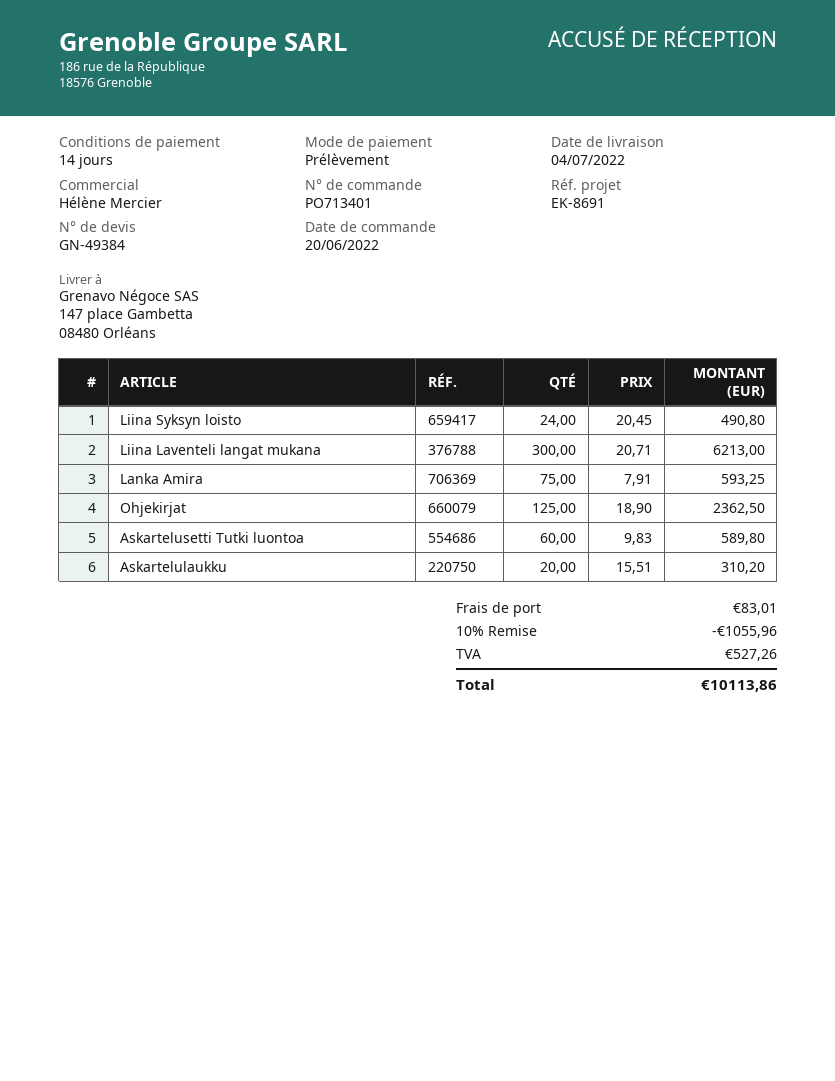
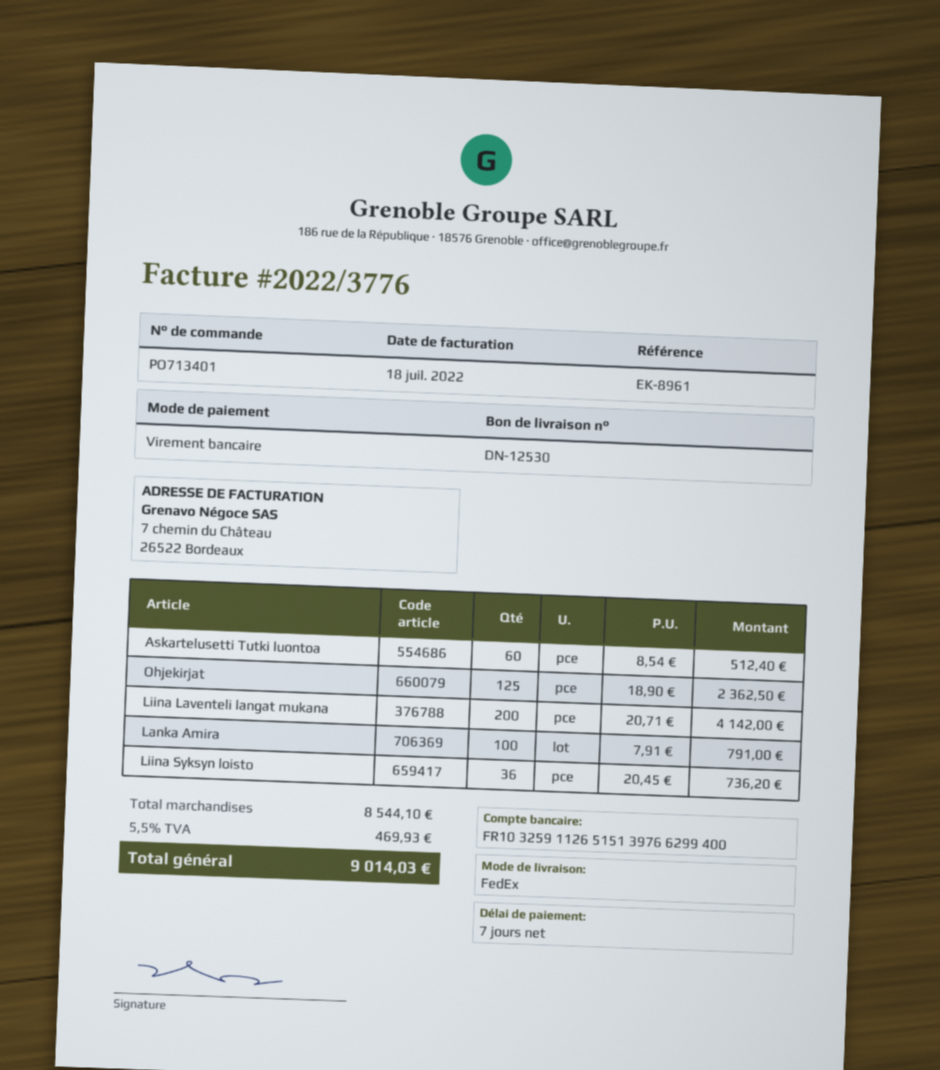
payment terms: 14 days -> 7 days
reference: EK-8691 -> EK-8961
payment method: direct debit -> bank transfer
Liina Syksyn loisto: 24 x 20.45 = 490.80 -> 36 x 20.45 = 736.20
Liina Laventeli langat mukana: 300 x 20.71 = 6213.00 -> 200 x 20.71 = 4142.00
Lanka Amira: 75 x 7.91 = 593.25 -> 100 x 7.91 = 791.00
Askartelusetti Tutki luontoa: 60 x 9.83 = 589.80 -> 60 x 8.54 = 512.40
Askartelulaukku: 20 x 15.51 = 310.20 -> none
discount: 10% = 1055.96 -> none
shipping: 83.01 -> none
tax: 527.26 -> 469.93
total: 10113.86 -> 9014.03

